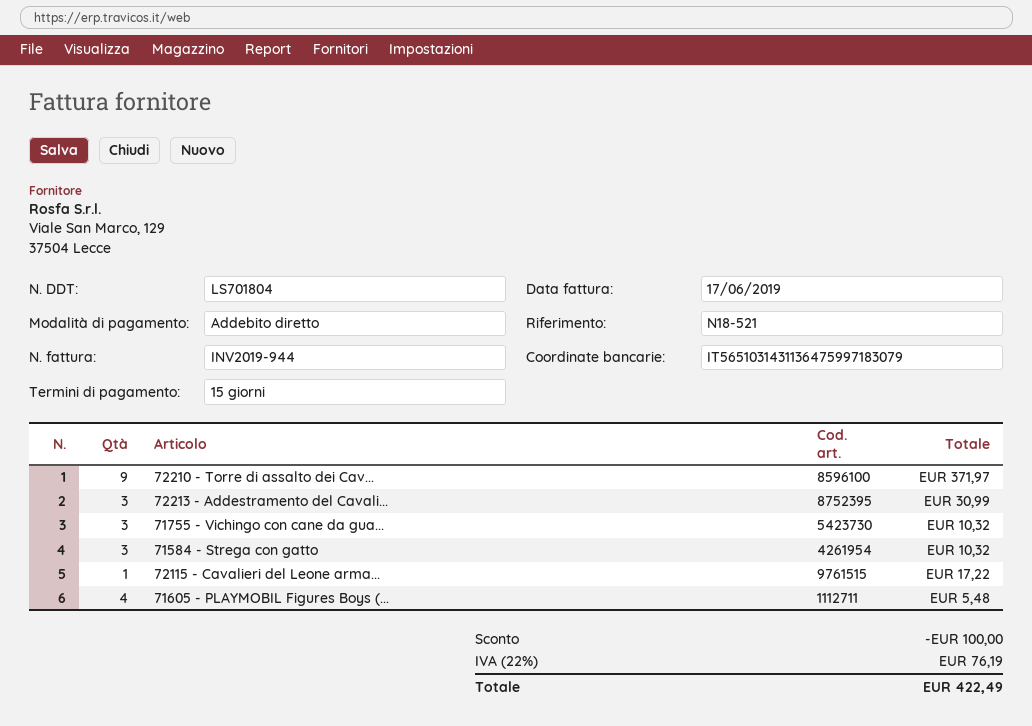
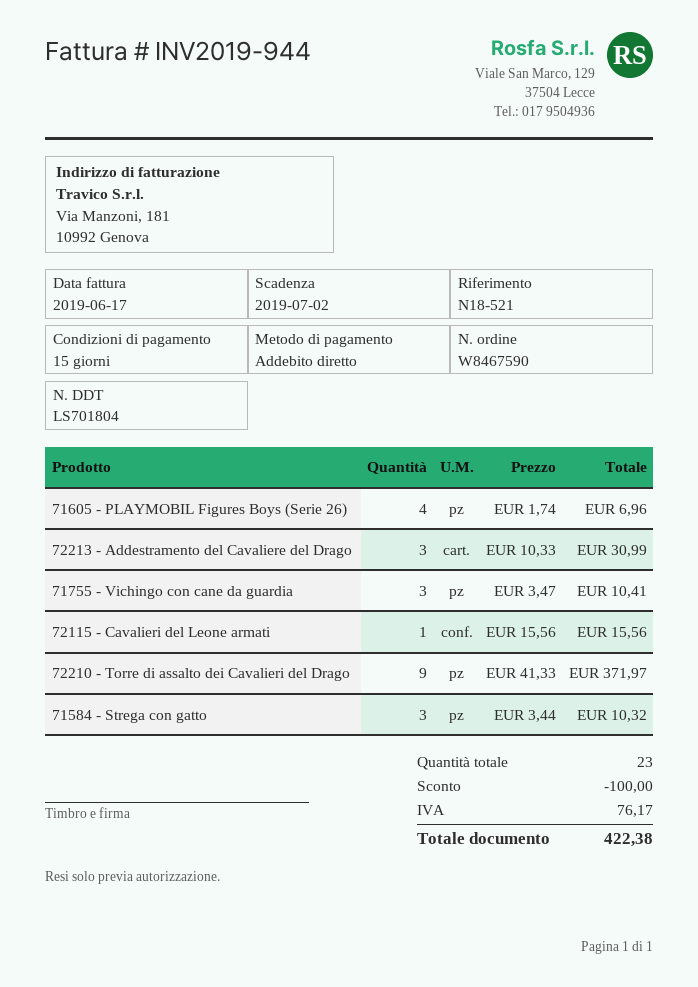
71755 - Vichingo con cane da gua...: 3 for 10.32 -> 3 for 10.41
72115 - Cavalieri del Leone arma...: 1 for 17.22 -> 1 for 15.56
71605 - PLAYMOBIL Figures Boys (...: 4 for 5.48 -> 4 for 6.96
tax: 76.19 -> 76.17
total: 422.49 -> 422.38

